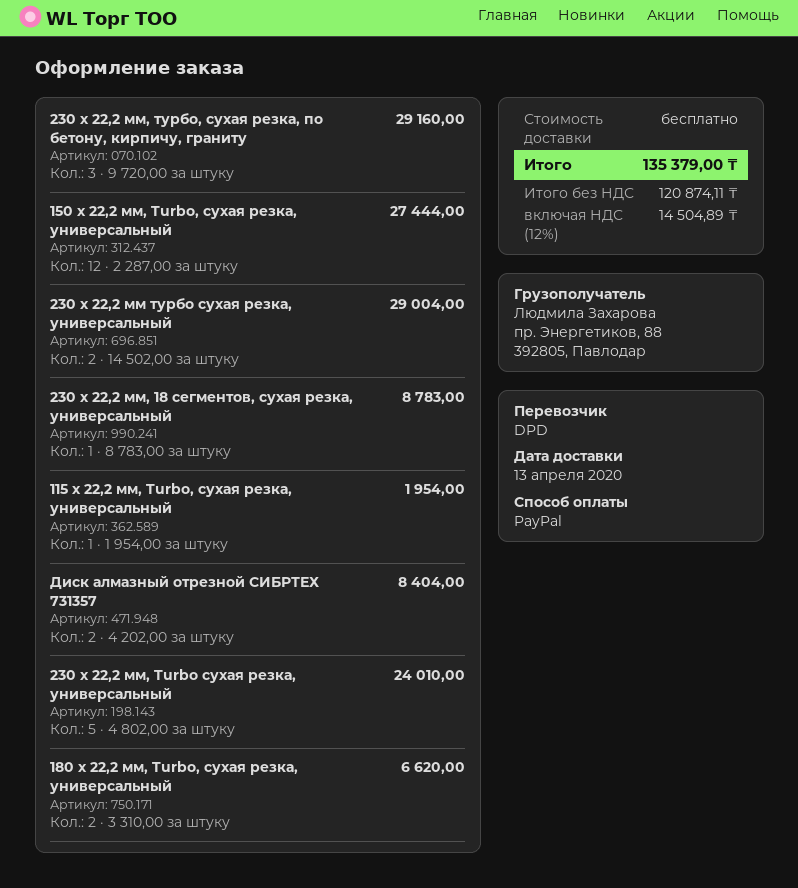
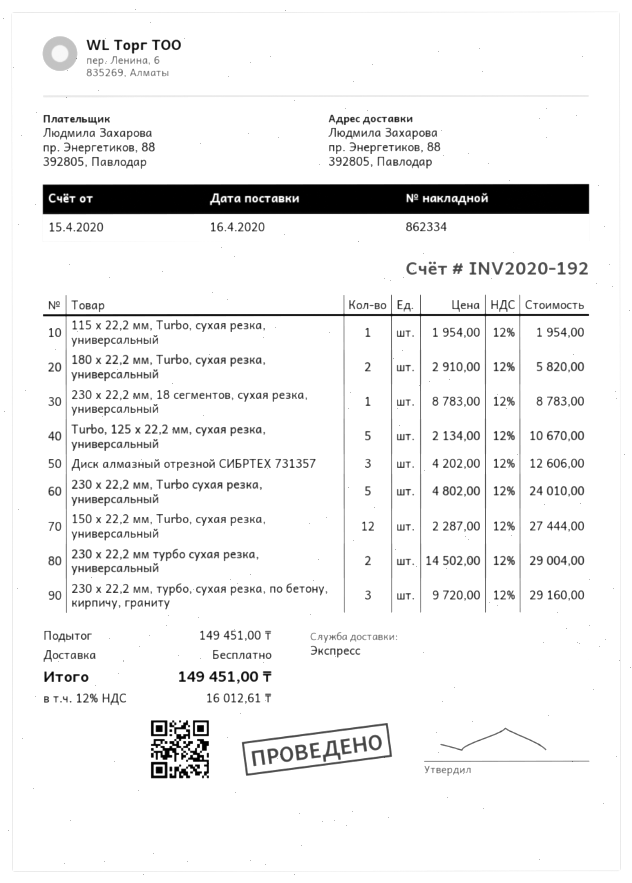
delivery date: 2020-04-13 -> 2020-04-16
shipping method: DPD -> express
Диск алмазный отрезной СИБРТЕХ 731357: 2 x 4202.00 = 8404.00 -> 3 x 4202.00 = 12606.00
180 х 22,2 мм, Turbo, сухая резка, универсальный: 2 x 3310.00 = 6620.00 -> 2 x 2910.00 = 5820.00
Turbo, 125 х 22,2 мм, сухая резка, универсальный: none -> 5 x 2134.00 = 10670.00
tax: 12% = 14504.89 -> 12% = 16012.61
total: 135379.00 -> 149451.00

